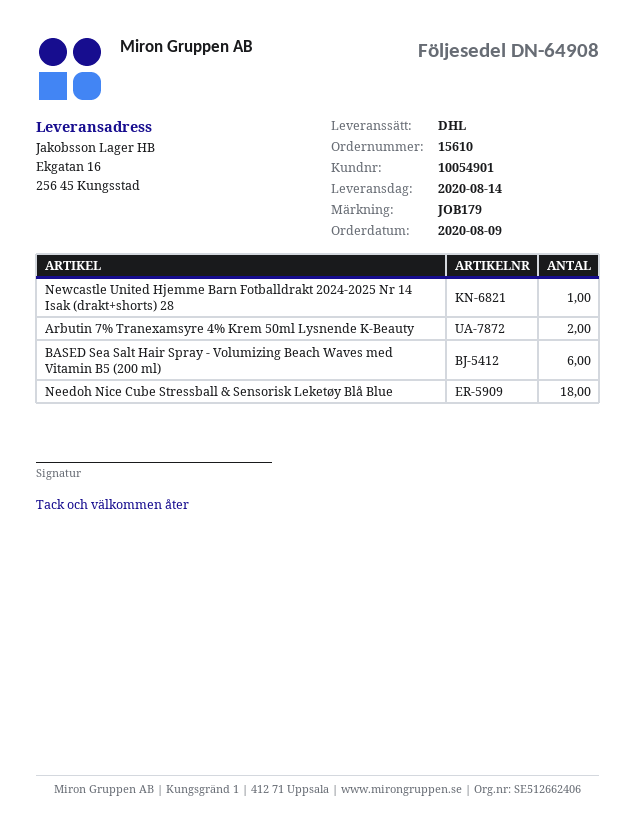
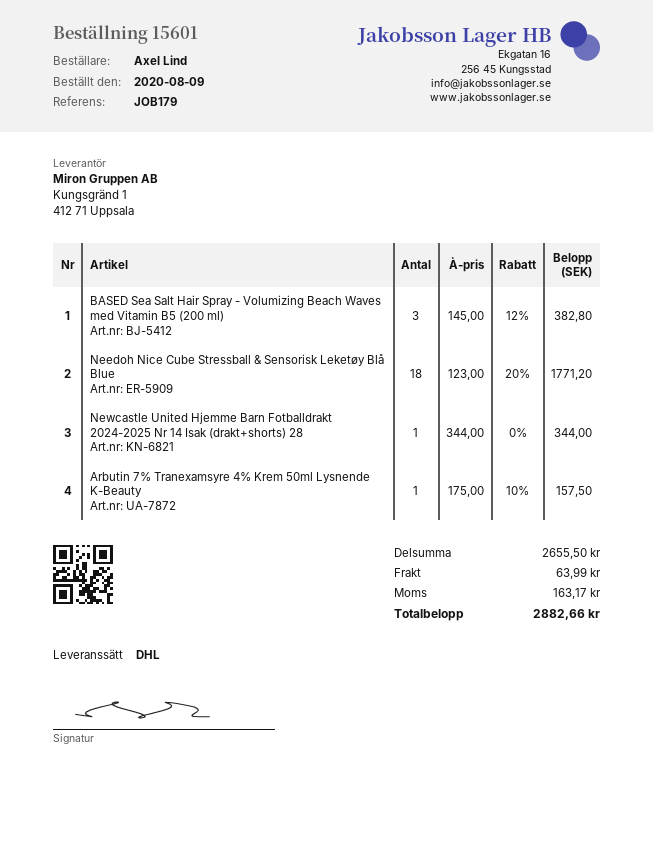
order number: 15610 -> 15601
Arbutin 7% Tranexamsyre 4% Krem 50ml Lysnende K-Beauty: 2 -> 1
BASED Sea Salt Hair Spray - Volumizing Beach Waves med Vitamin B5 (200 ml): 6 -> 3

